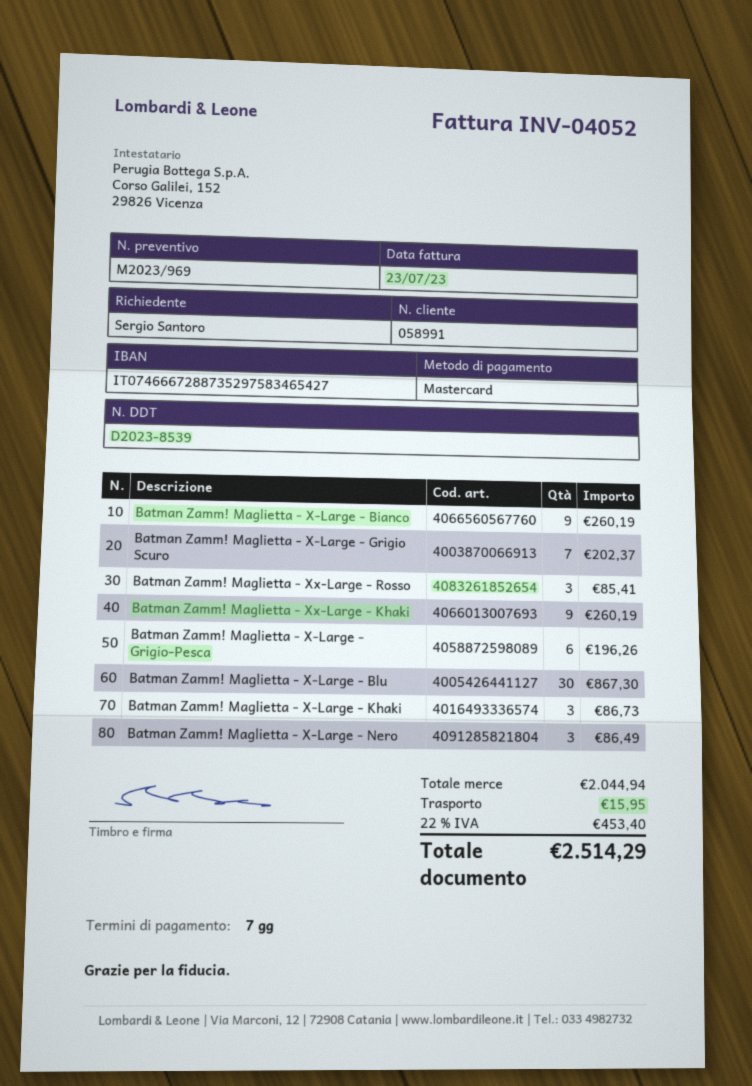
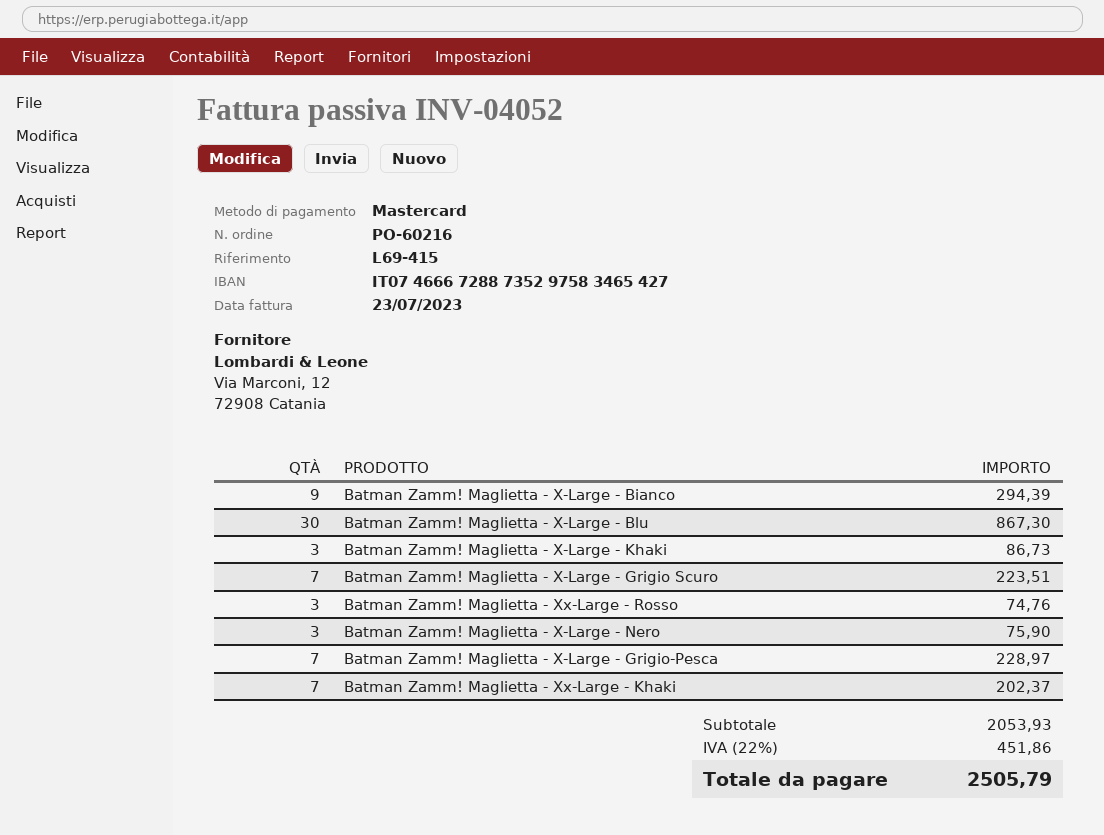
Batman Zamm! Maglietta - X-Large - Bianco: 9 for 260.19 -> 9 for 294.39
Batman Zamm! Maglietta - X-Large - Grigio Scuro: 7 for 202.37 -> 7 for 223.51
Batman Zamm! Maglietta - Xx-Large - Rosso: 3 for 85.41 -> 3 for 74.76
Batman Zamm! Maglietta - Xx-Large - Khaki: 9 for 260.19 -> 7 for 202.37
Batman Zamm! Maglietta - X-Large - Grigio-Pesca: 6 for 196.26 -> 7 for 228.97
Batman Zamm! Maglietta - X-Large - Nero: 3 for 86.49 -> 3 for 75.90
subtotal: 2044.94 -> 2053.93
shipping: 15.95 -> none
tax: 22% = 453.40 -> 22% = 451.86
total: 2514.29 -> 2505.79

